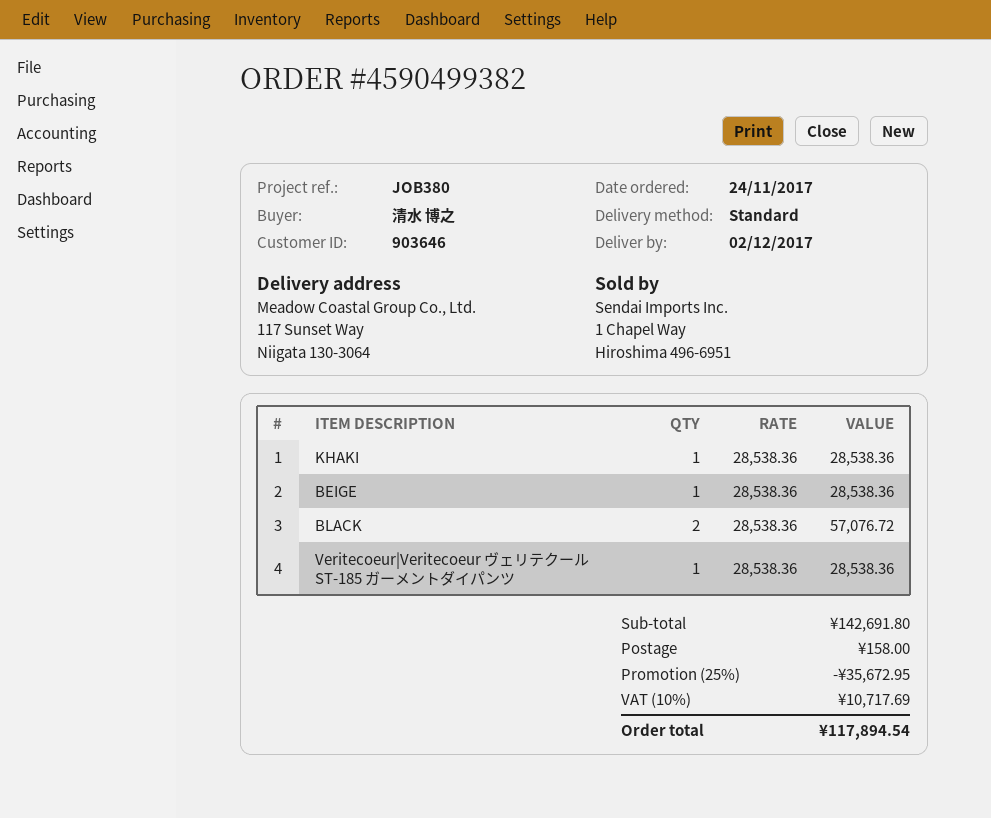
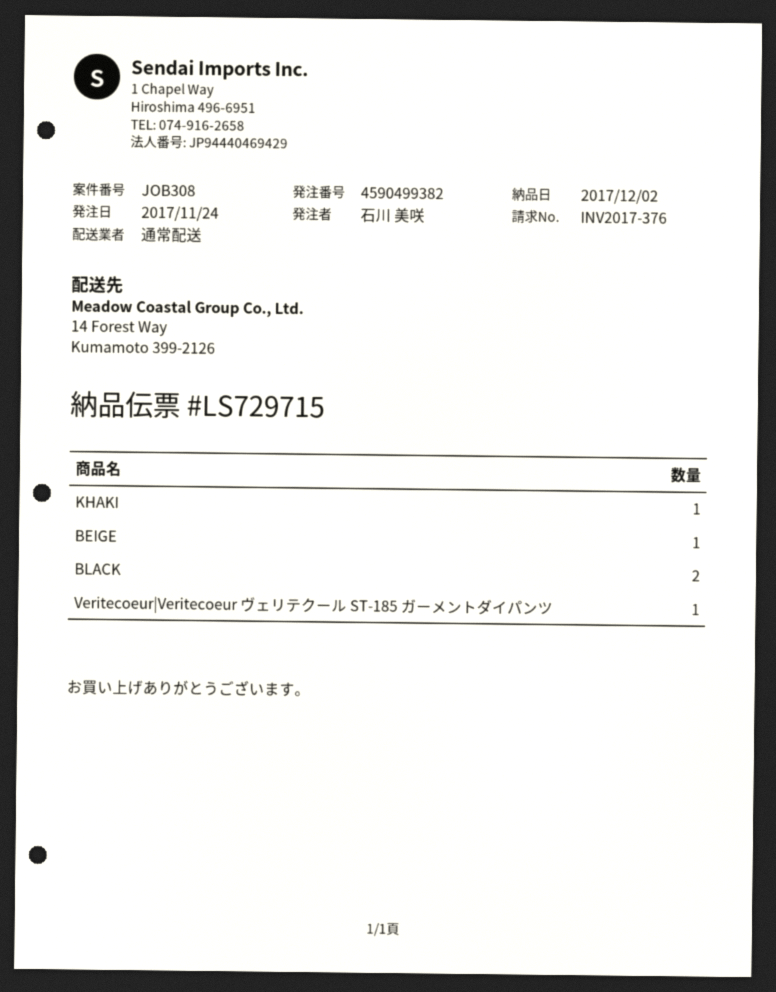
reference: JOB380 -> JOB308
ordered by: 清水 博之 -> 石川 美咲
ship to: 117 Sunset Way, Niigata 130-3064 -> 14 Forest Way, Kumamoto 399-2126

